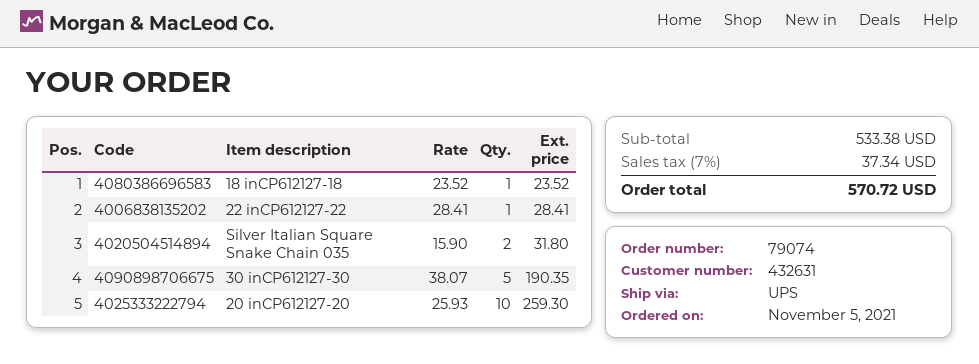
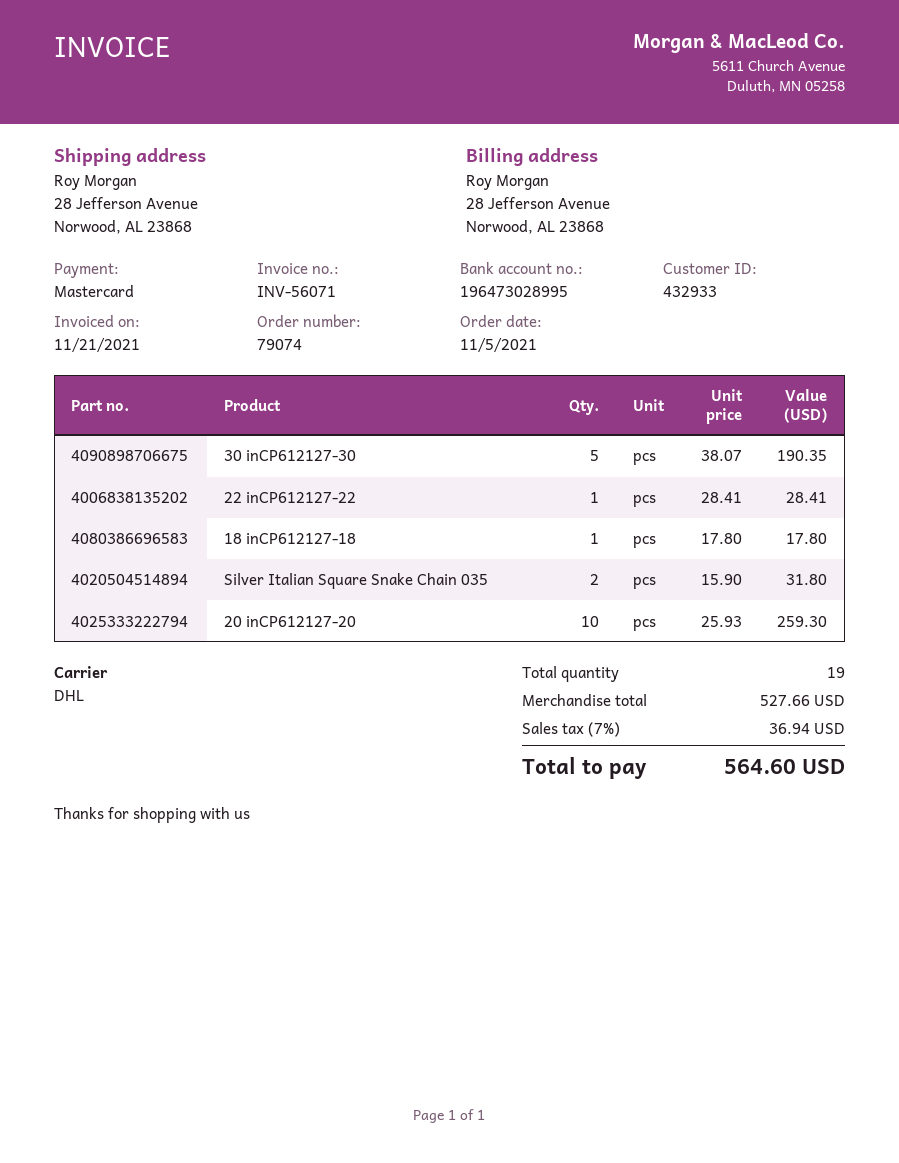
customer number: 432631 -> 432933
shipping method: UPS -> DHL
18 inCP612127-18: 1 x 23.52 = 23.52 -> 1 x 17.80 = 17.80
subtotal: 533.38 -> 527.66
tax: 7% = 37.34 -> 7% = 36.94
total: 570.72 -> 564.60

